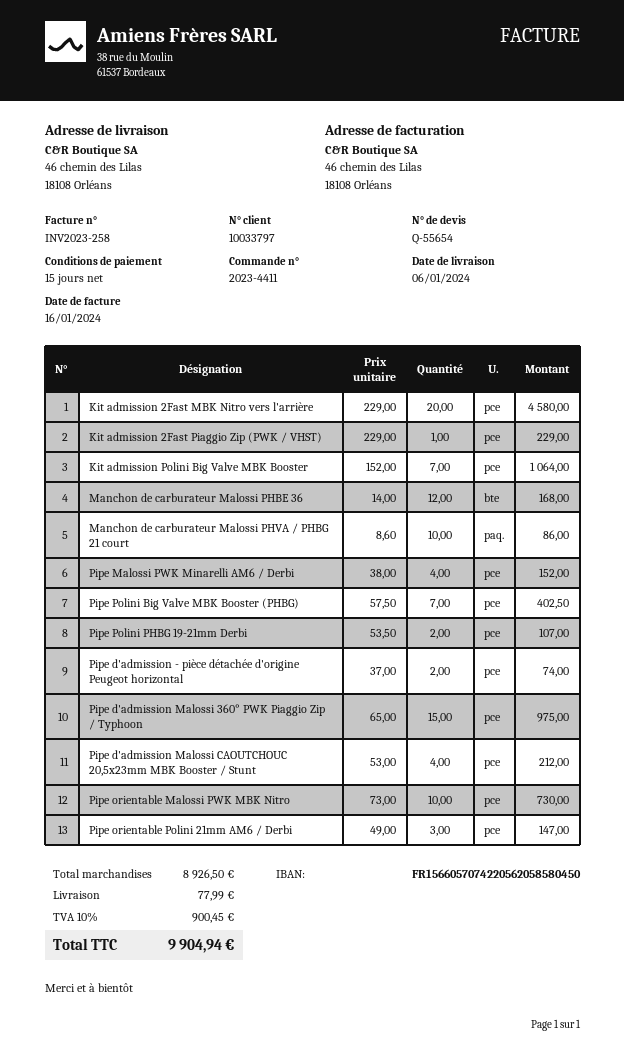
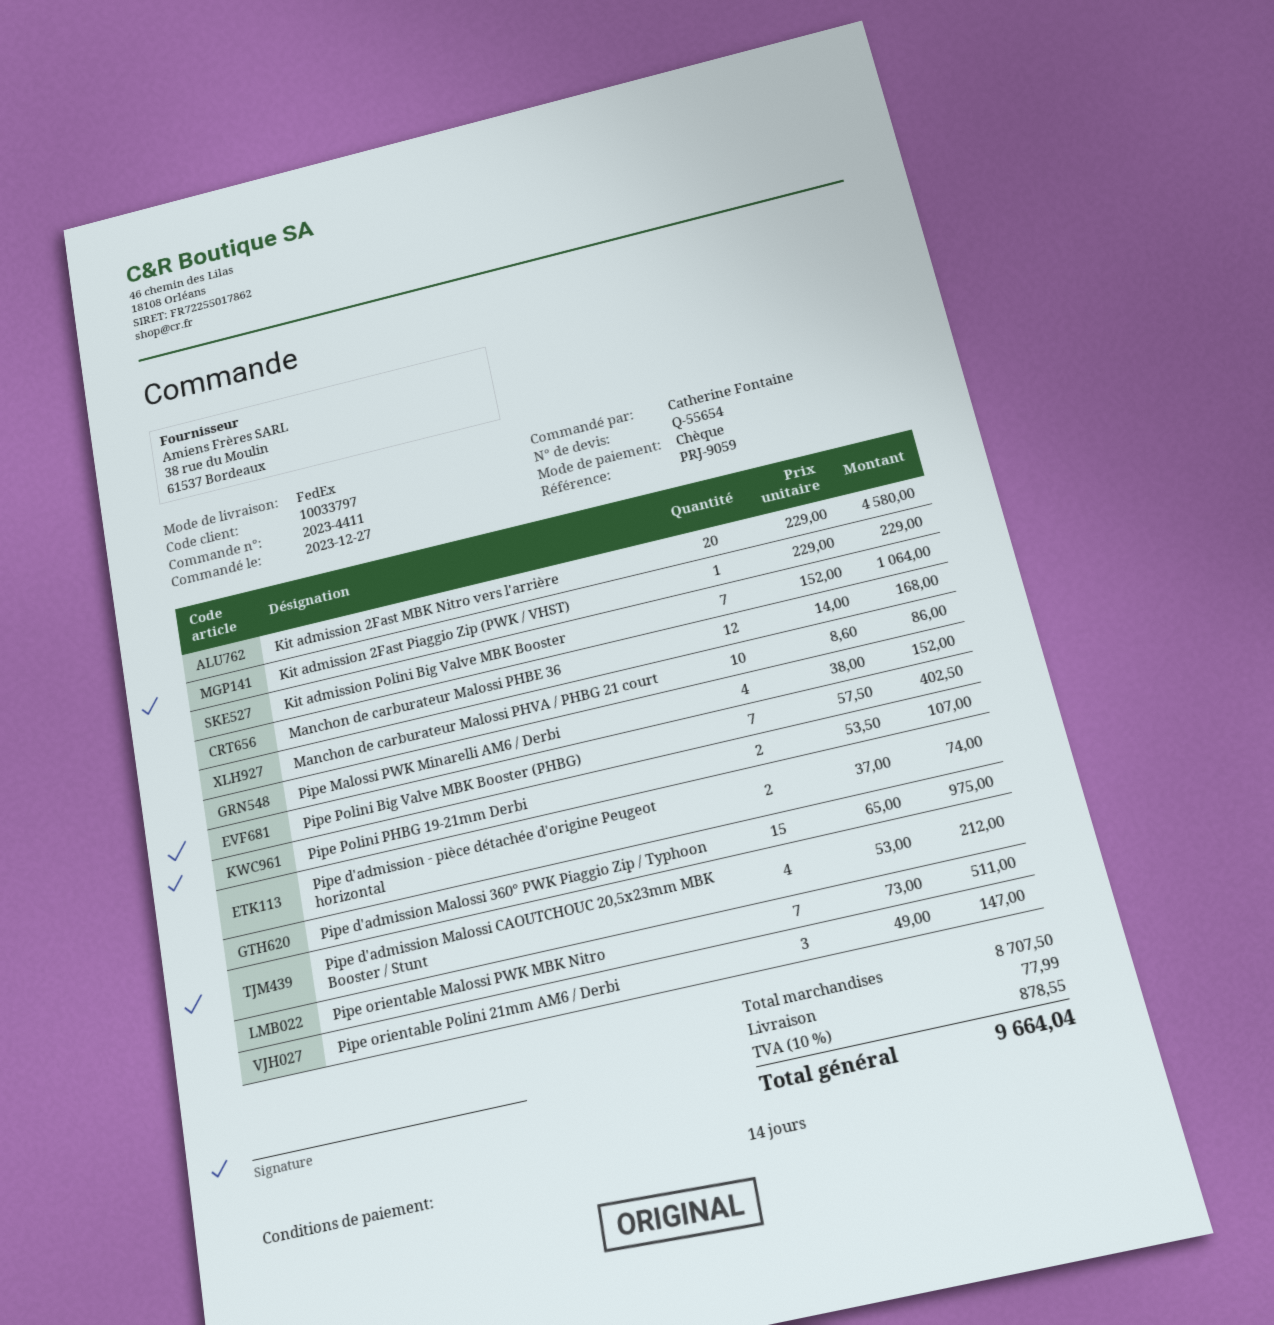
payment terms: 15 days -> 14 days
Pipe orientable Malossi PWK MBK Nitro: 10 x 73.00 = 730.00 -> 7 x 73.00 = 511.00
subtotal: 8926.50 -> 8707.50
tax: 10% = 900.45 -> 10% = 878.55
total: 9904.94 -> 9664.04

